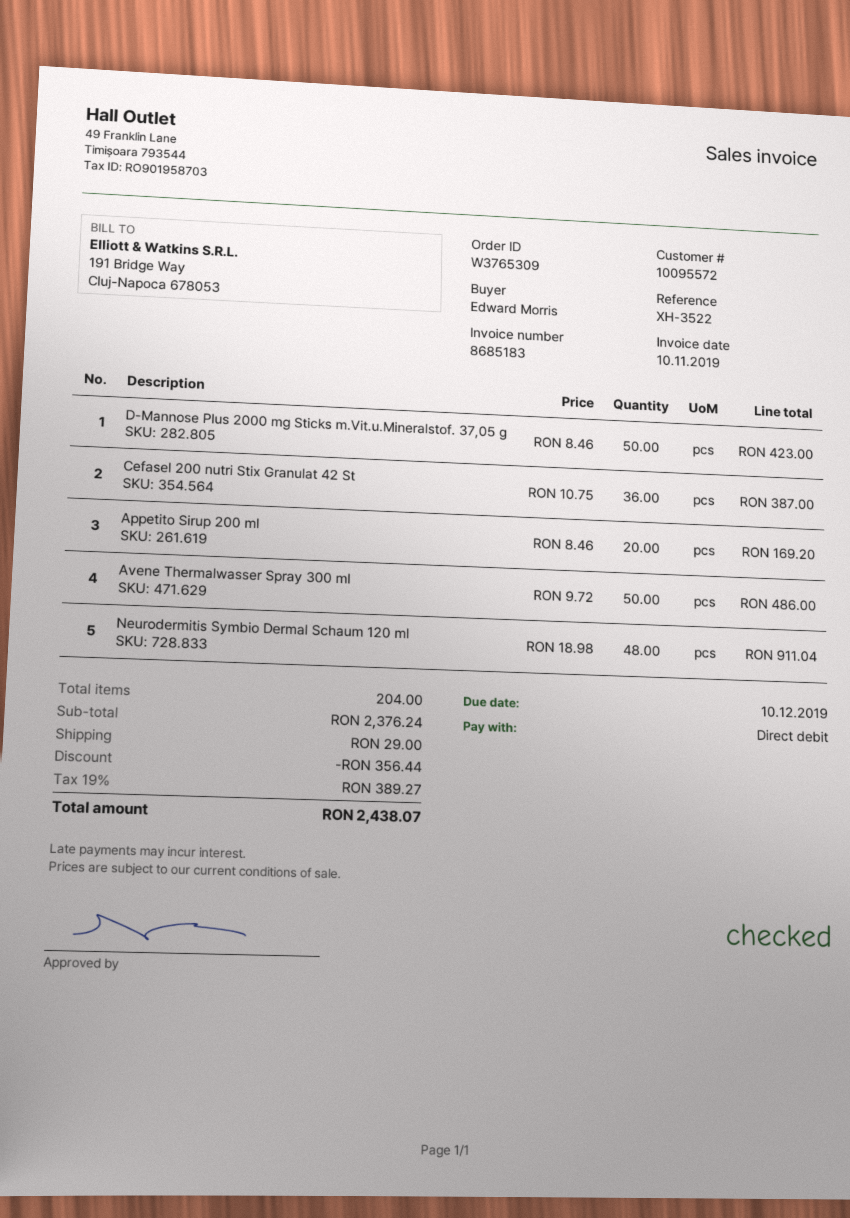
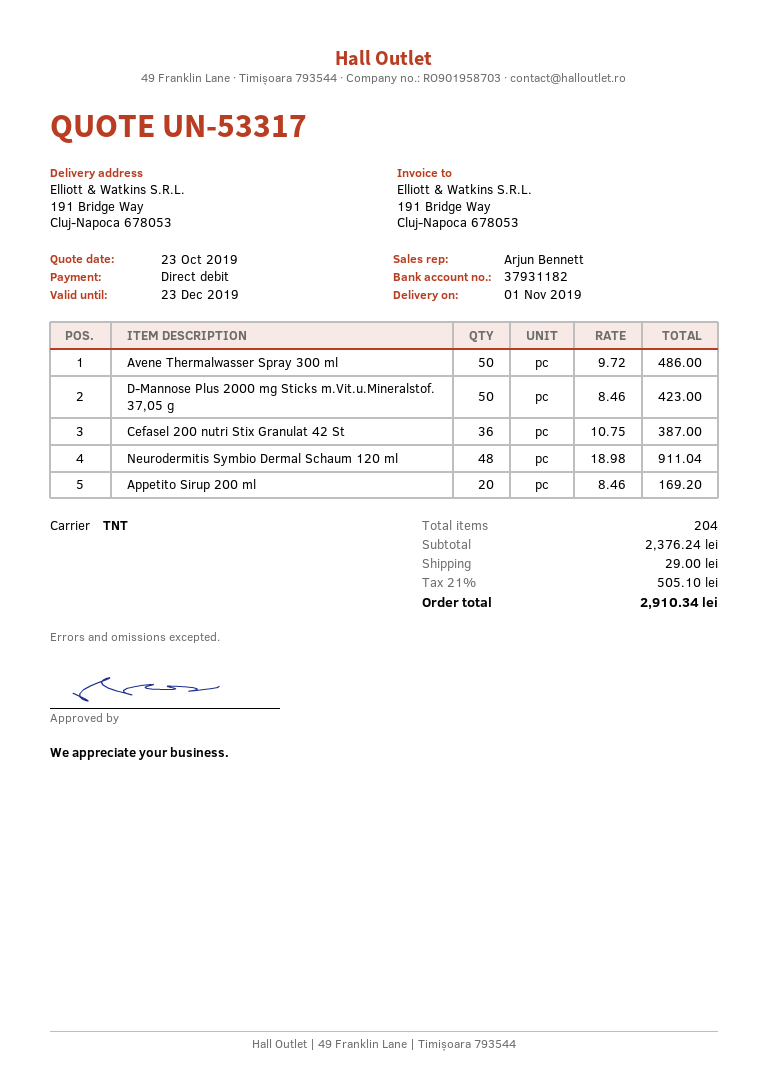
discount: 356.44 -> none
tax: 19% = 389.27 -> 21% = 505.10
total: 2438.07 -> 2910.34

